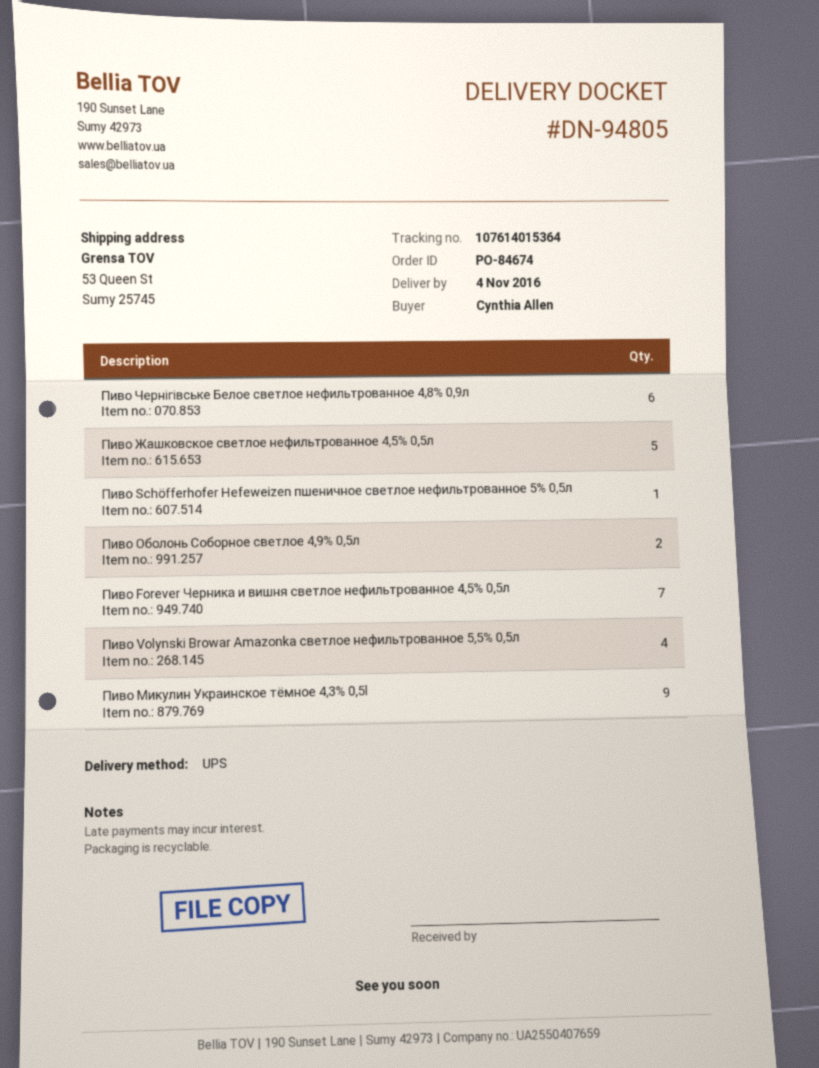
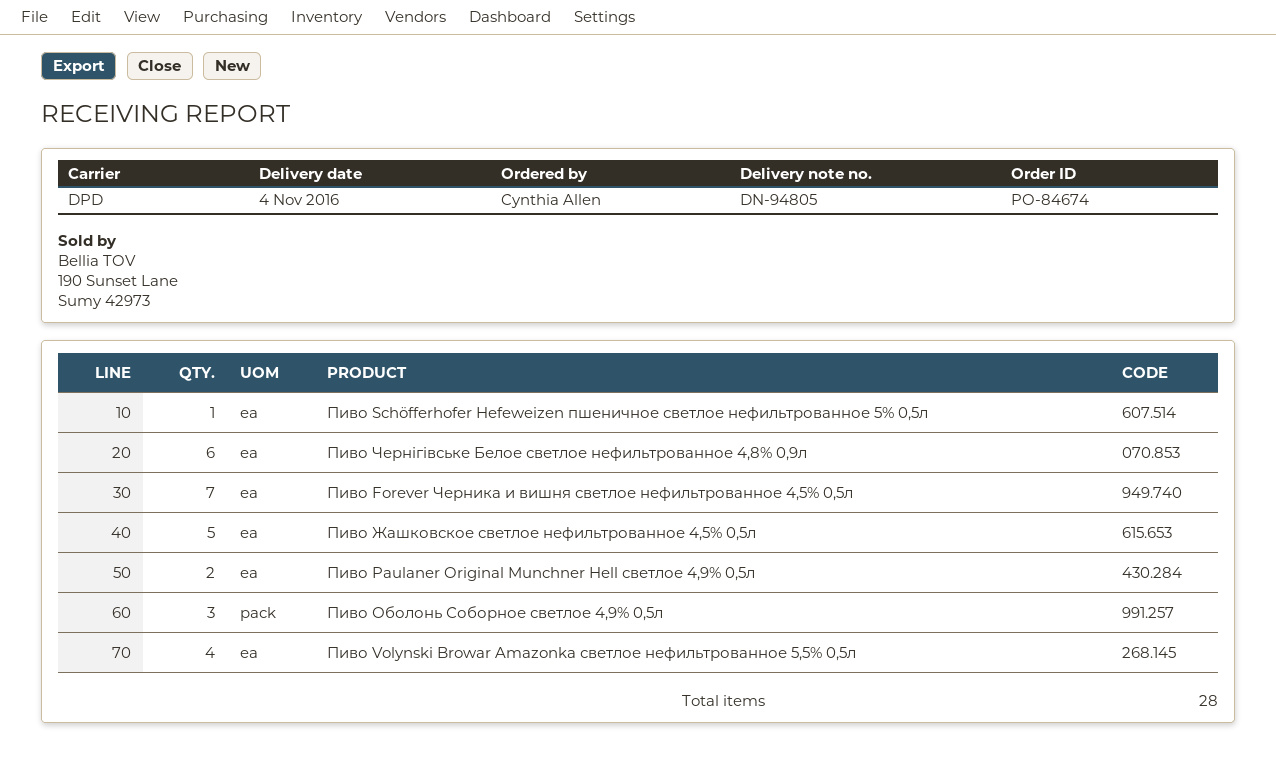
shipping method: UPS -> DPD
Пиво Оболонь Соборное светлое 4,9% 0,5л: 2 -> 3
Пиво Микулин Украинское тёмное 4,3% 0,5l: 9 -> none
Пиво Paulaner Original Munchner Hell светлое 4,9% 0,5л: none -> 2

